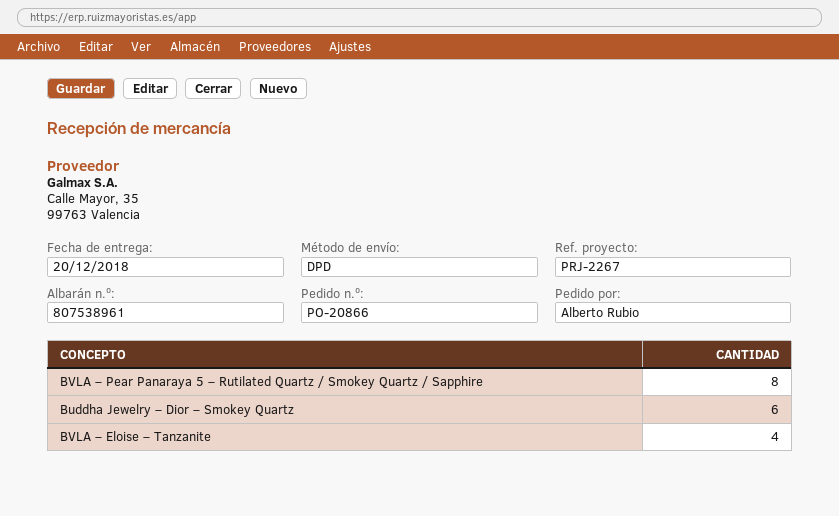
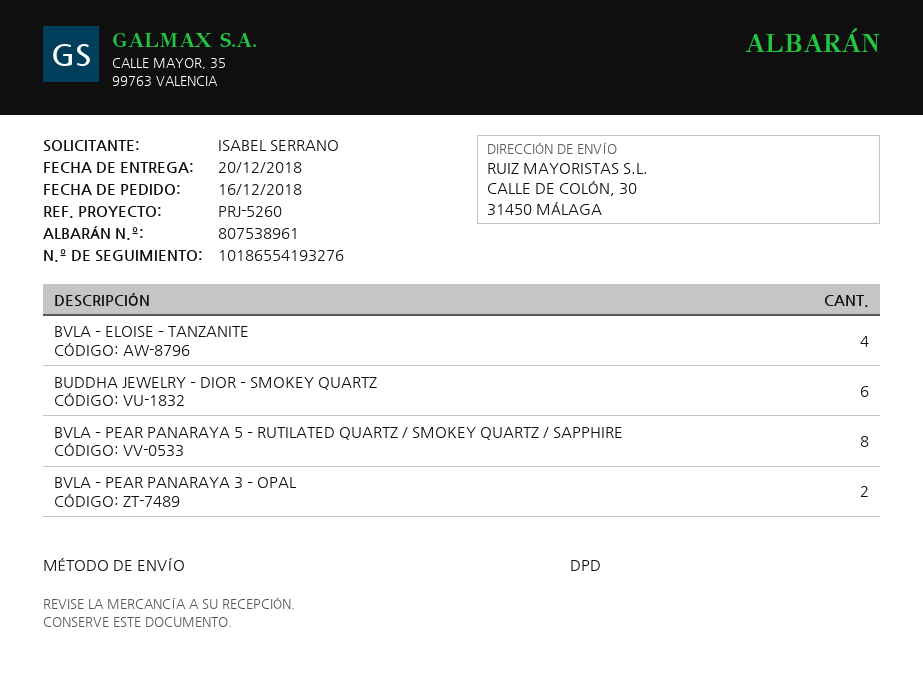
reference: PRJ-2267 -> PRJ-5260
ordered by: Alberto Rubio -> ISABEL SERRANO
BVLA – PEAR PANARAYA 3 – OPAL: none -> 2

